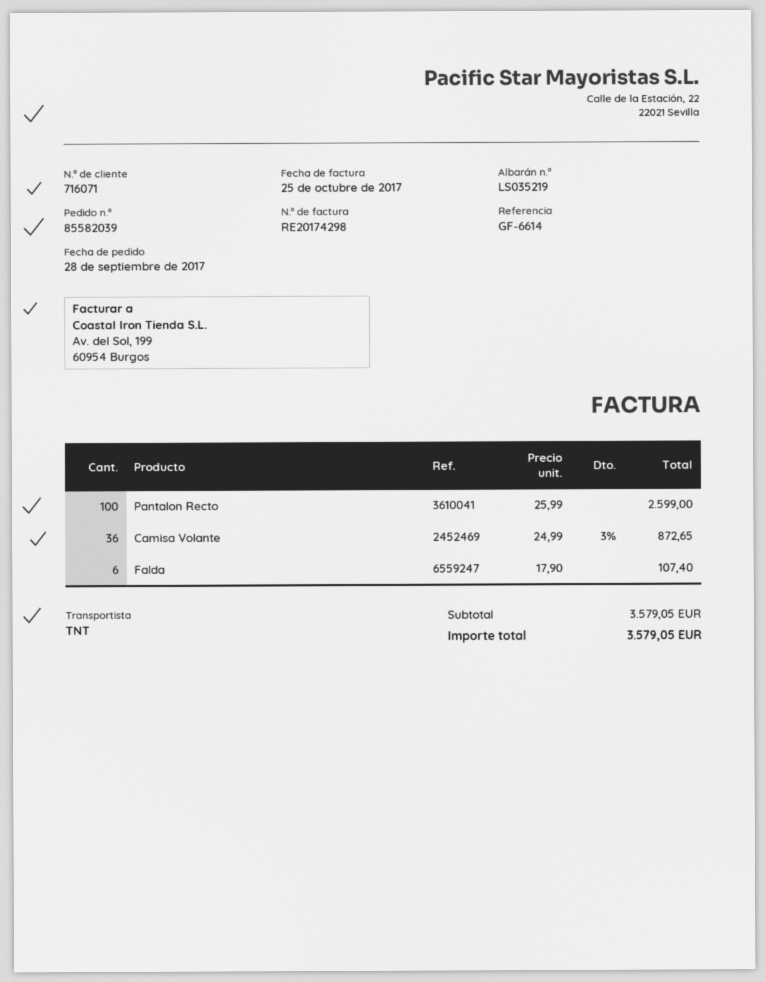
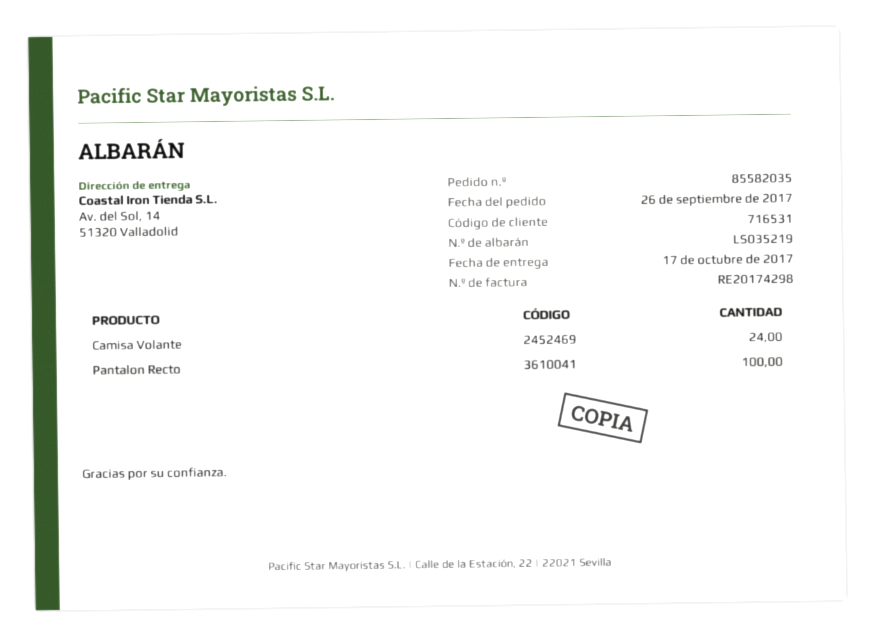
order number: 85582039 -> 85582035
order date: 2017-09-28 -> 2017-09-26
customer number: 716071 -> 716531
Camisa Volante: 36 -> 24
Falda: 6 -> none

